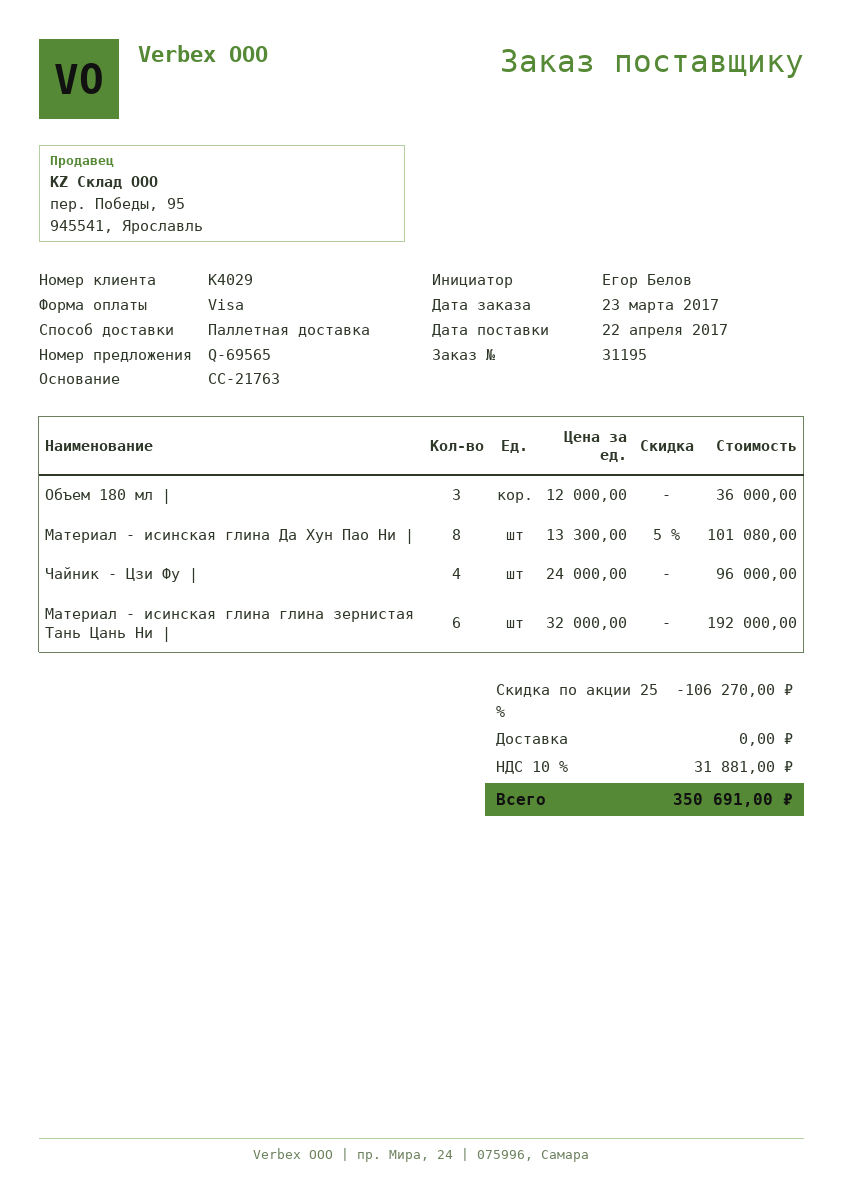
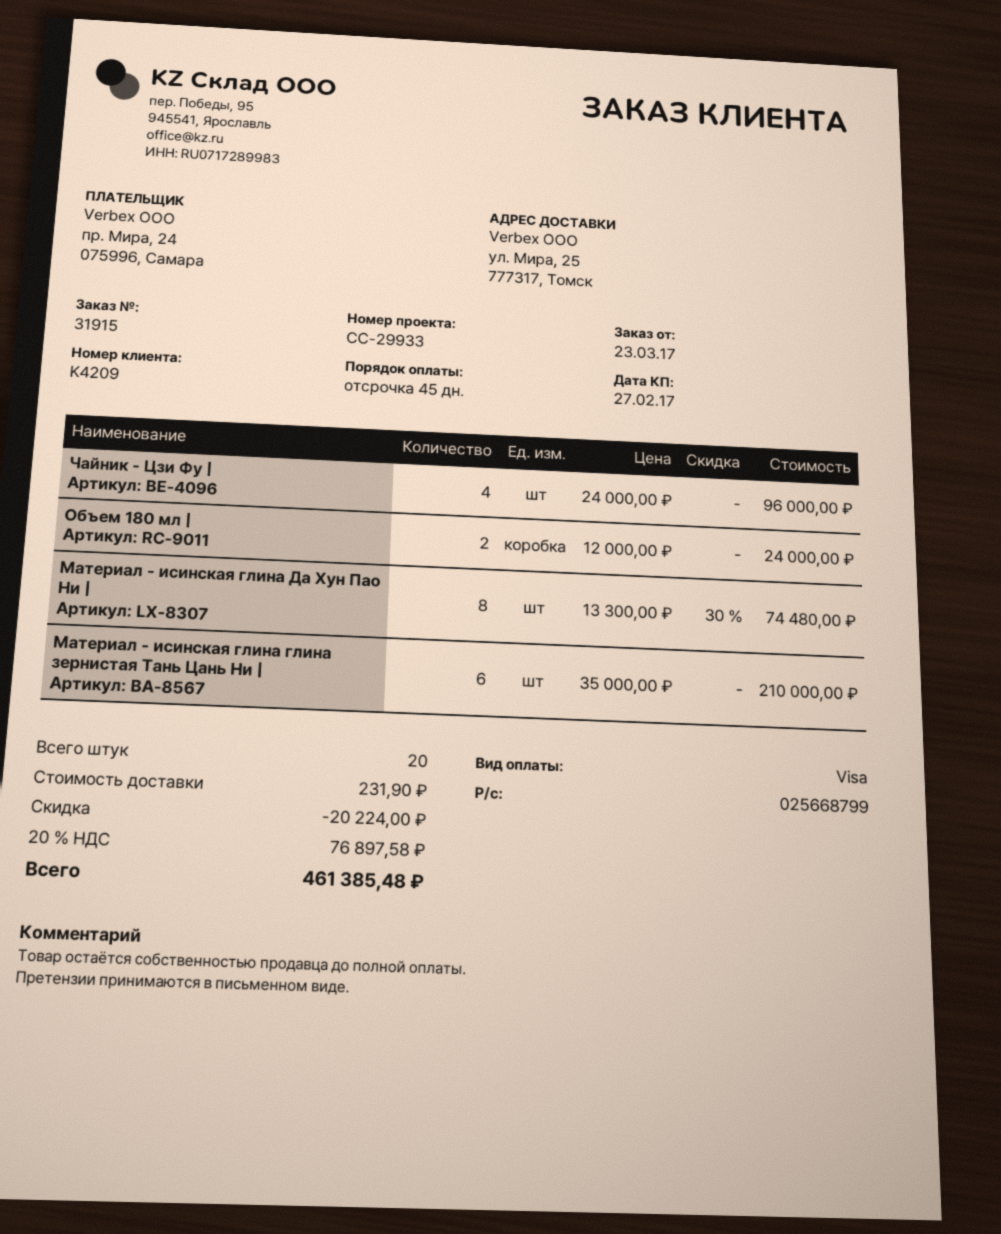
order number: 31195 -> 31915
customer number: K4029 -> K4209
reference: CC-21763 -> CC-29933
Объем 180 мл |: 3 x 12000.00 = 36000.00 -> 2 x 12000.00 = 24000.00
Материал - исинская глина Да Хун Пао Ни |: 8 x 13300.00 - 5% = 101080.00 -> 8 x 13300.00 - 30% = 74480.00
Материал - исинская глина глина зернистая Тань Цань Ни |: 6 x 32000.00 = 192000.00 -> 6 x 35000.00 = 210000.00
discount: 106270.00 -> 20224.00
shipping: 0.00 -> 231.90
tax: 10% = 31881.00 -> 20% = 76897.58
total: 350691.00 -> 461385.48

